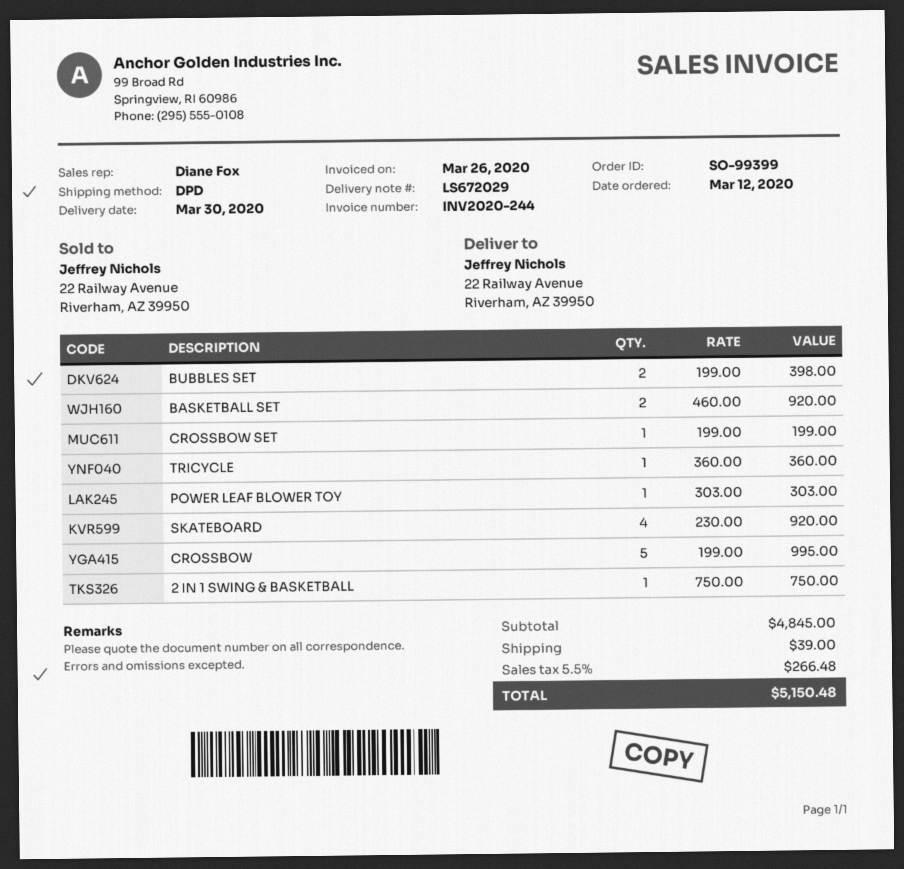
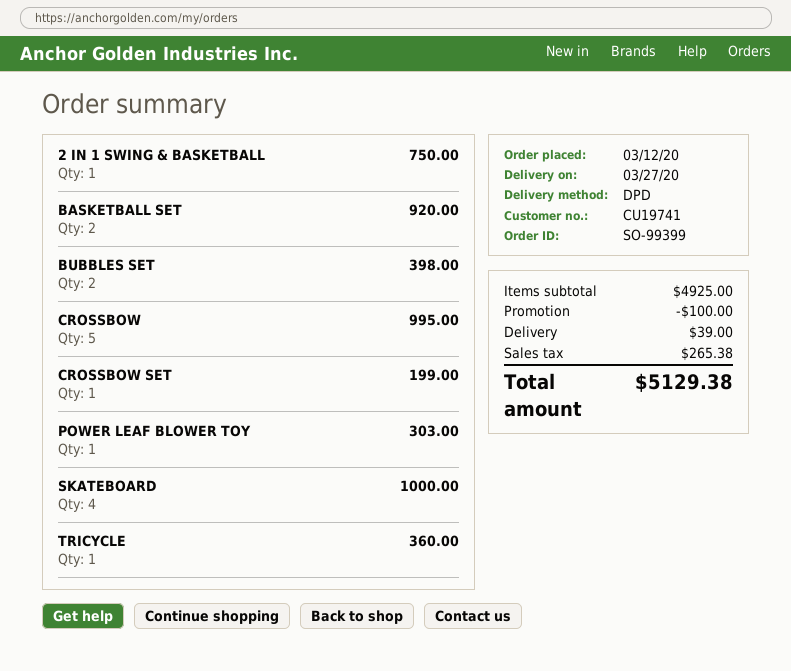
delivery date: 2020-03-30 -> 2020-03-27
SKATEBOARD: 4 for 920.00 -> 4 for 1000.00
subtotal: 4845.00 -> 4925.00
discount: none -> 100.00
tax: 266.48 -> 265.38
total: 5150.48 -> 5129.38

